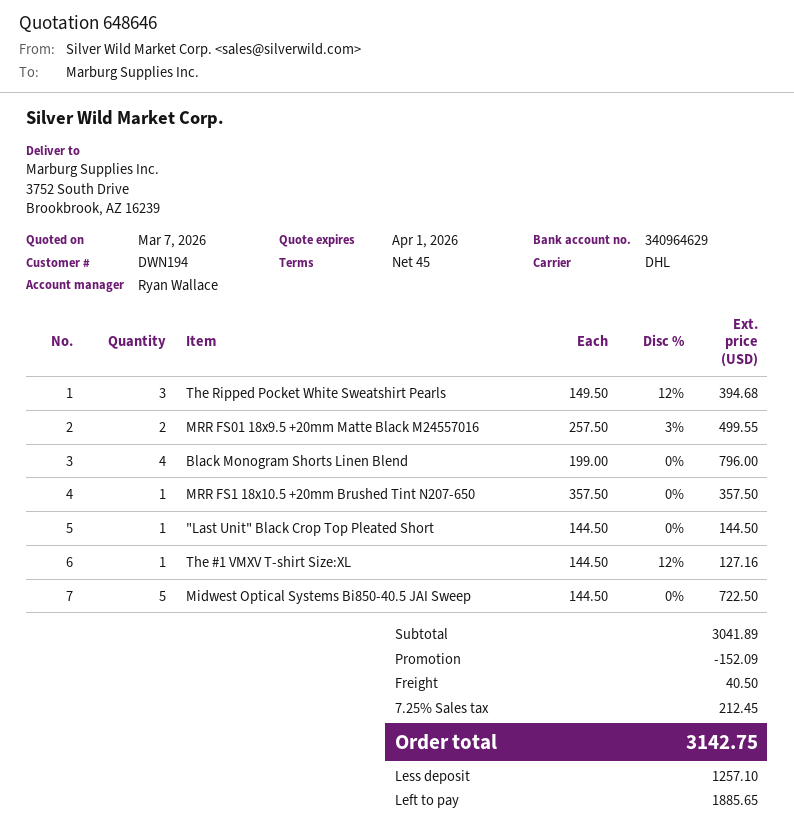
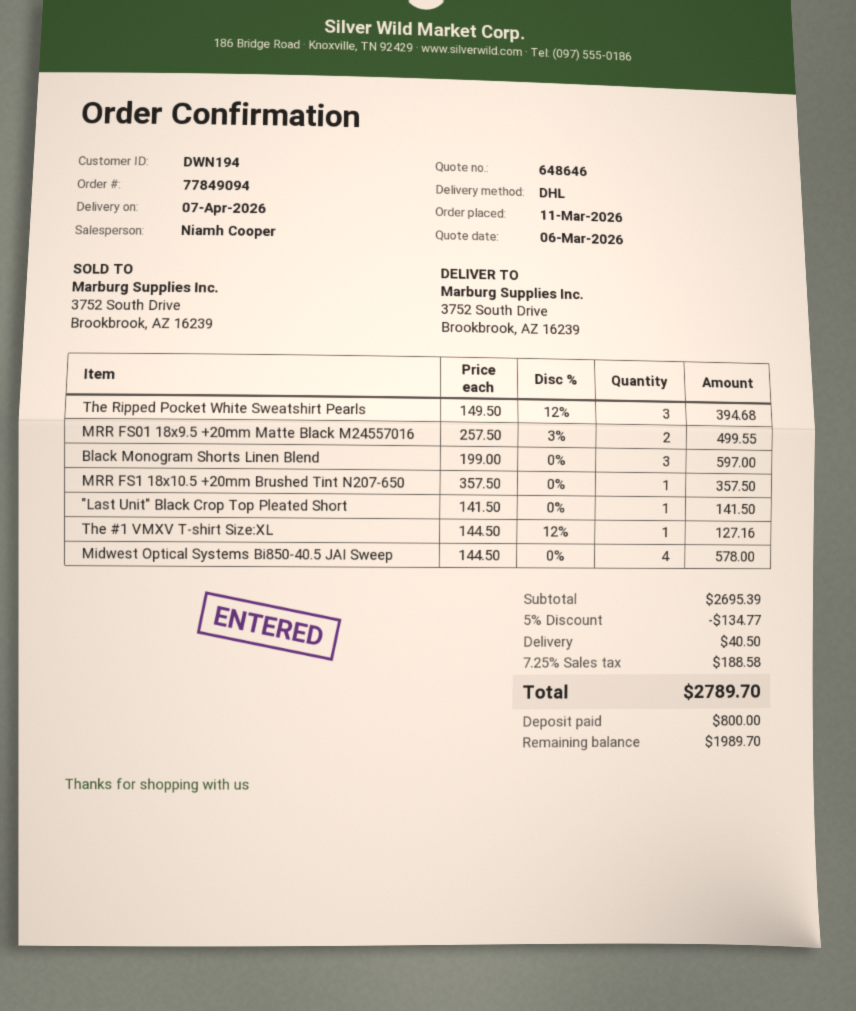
quote date: 2026-03-07 -> 2026-03-06
sales rep: Ryan Wallace -> Niamh Cooper
Black Monogram Shorts Linen Blend: 4 x 199.00 = 796.00 -> 3 x 199.00 = 597.00
"Last Unit" Black Crop Top Pleated Short: 1 x 144.50 = 144.50 -> 1 x 141.50 = 141.50
Midwest Optical Systems Bi850-40.5 JAI Sweep: 5 x 144.50 = 722.50 -> 4 x 144.50 = 578.00
subtotal: 3041.89 -> 2695.39
discount: 152.09 -> 134.77
tax: 7.25% = 212.45 -> 7.25% = 188.58
total: 3142.75 -> 2789.70
deposit: 1257.10 -> 800.00
balance: 1885.65 -> 1989.70

